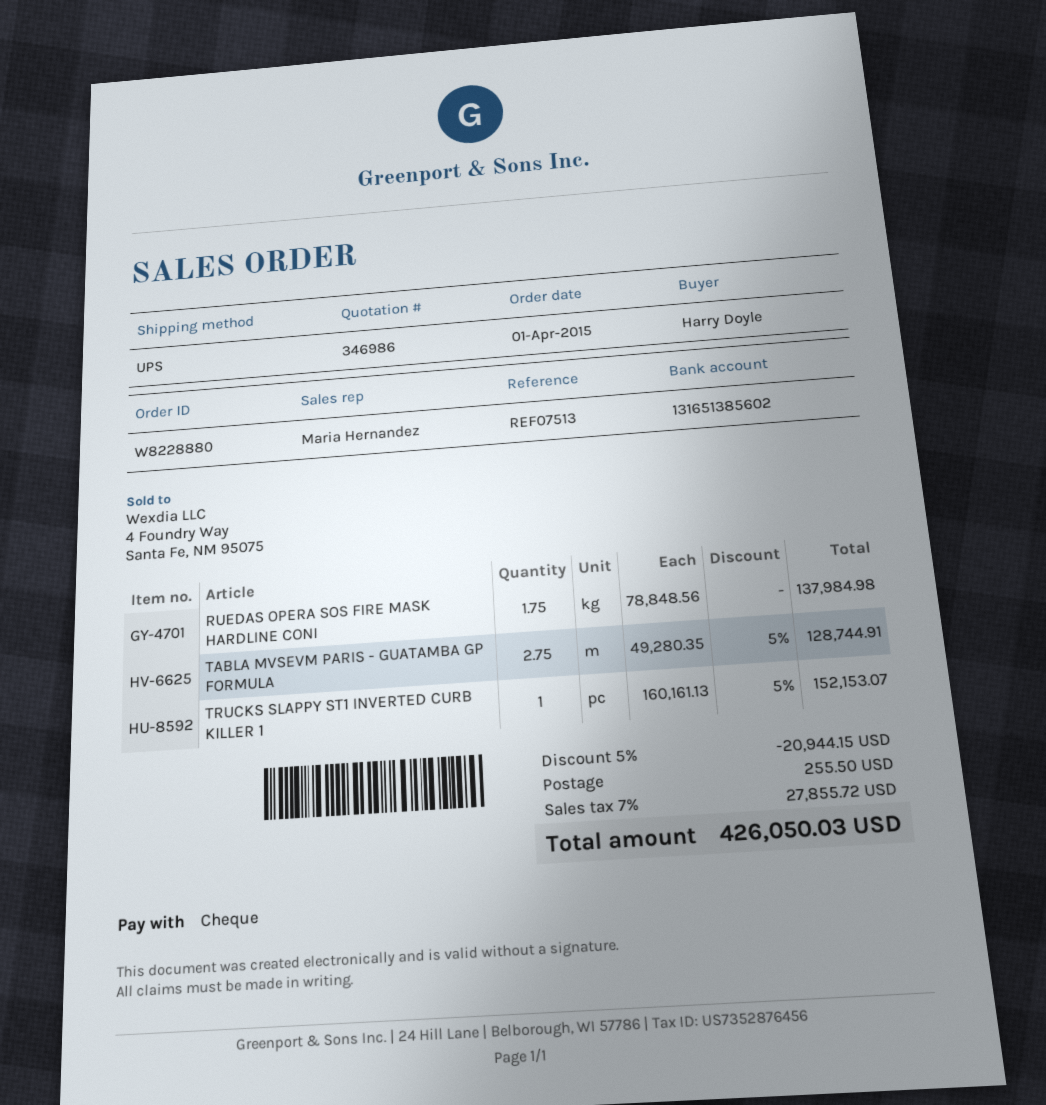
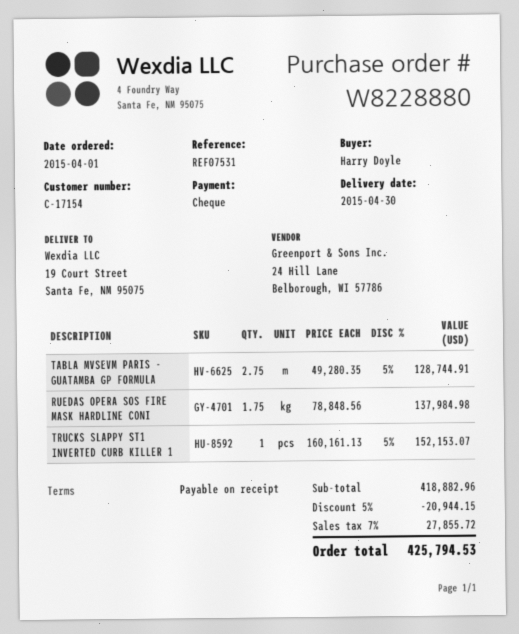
reference: REF07513 -> REF07531
shipping: 255.50 -> none
total: 426050.03 -> 425794.53

